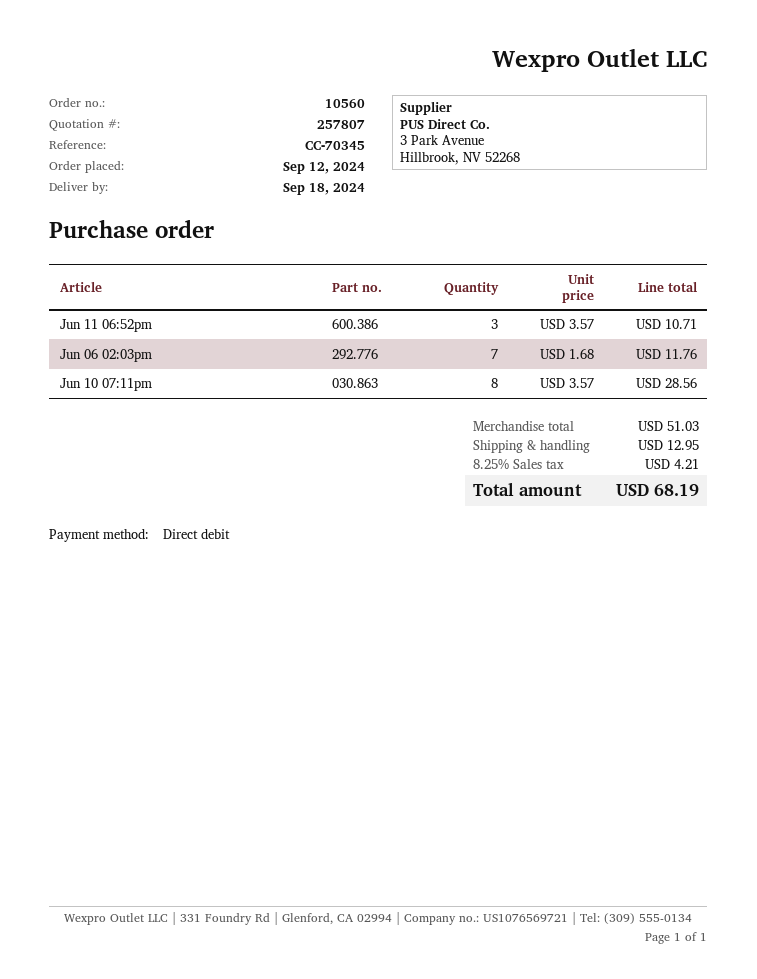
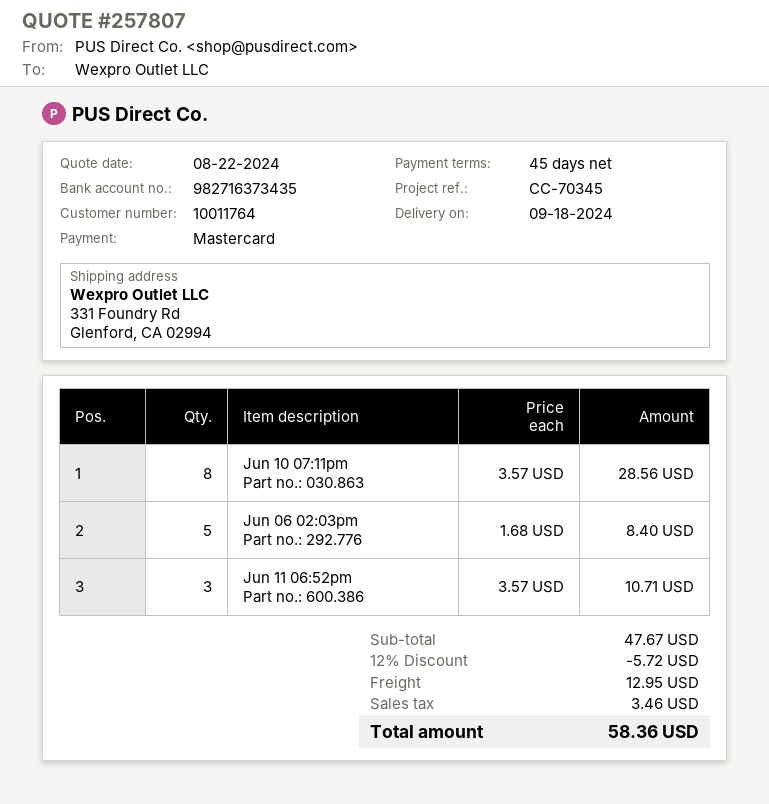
payment method: direct debit -> Mastercard
Jun 06 02:03pm: 7 x 1.68 = 11.76 -> 5 x 1.68 = 8.40
subtotal: 51.03 -> 47.67
discount: none -> 12% = 5.72
tax: 4.21 -> 3.46
total: 68.19 -> 58.36

